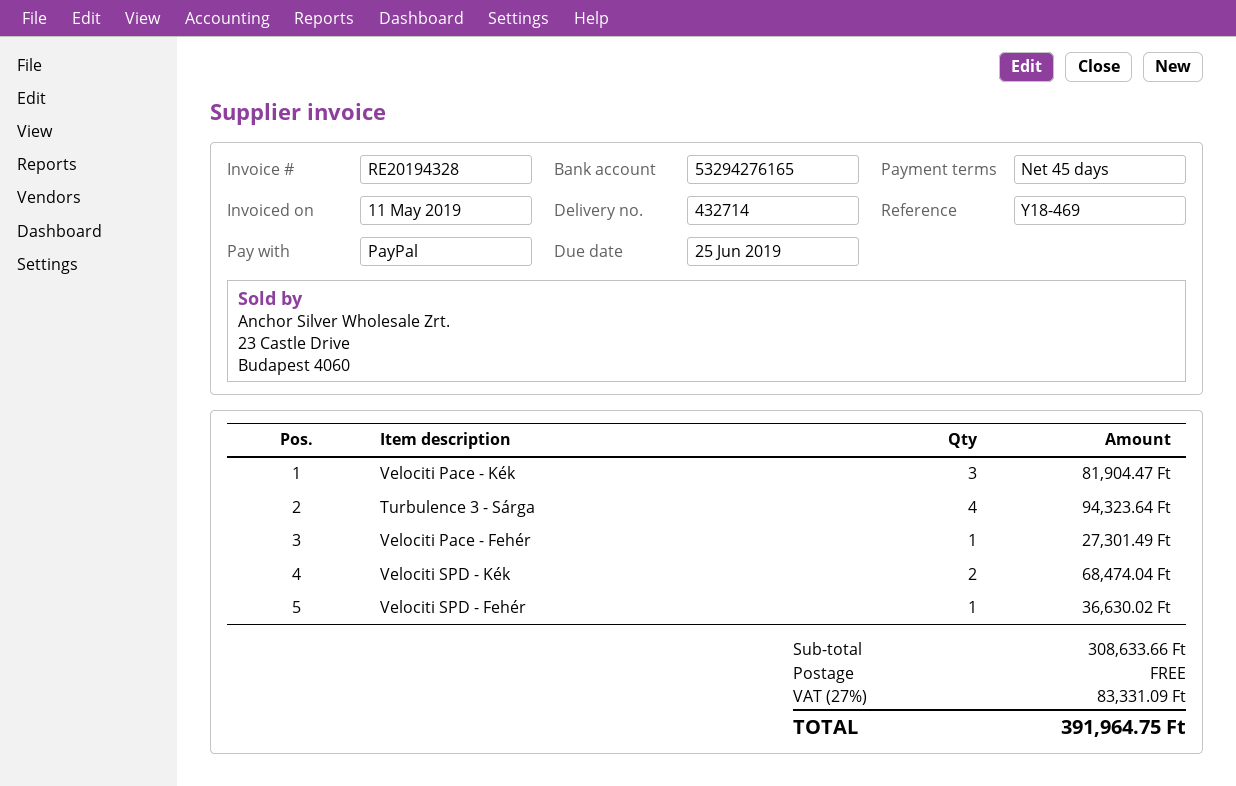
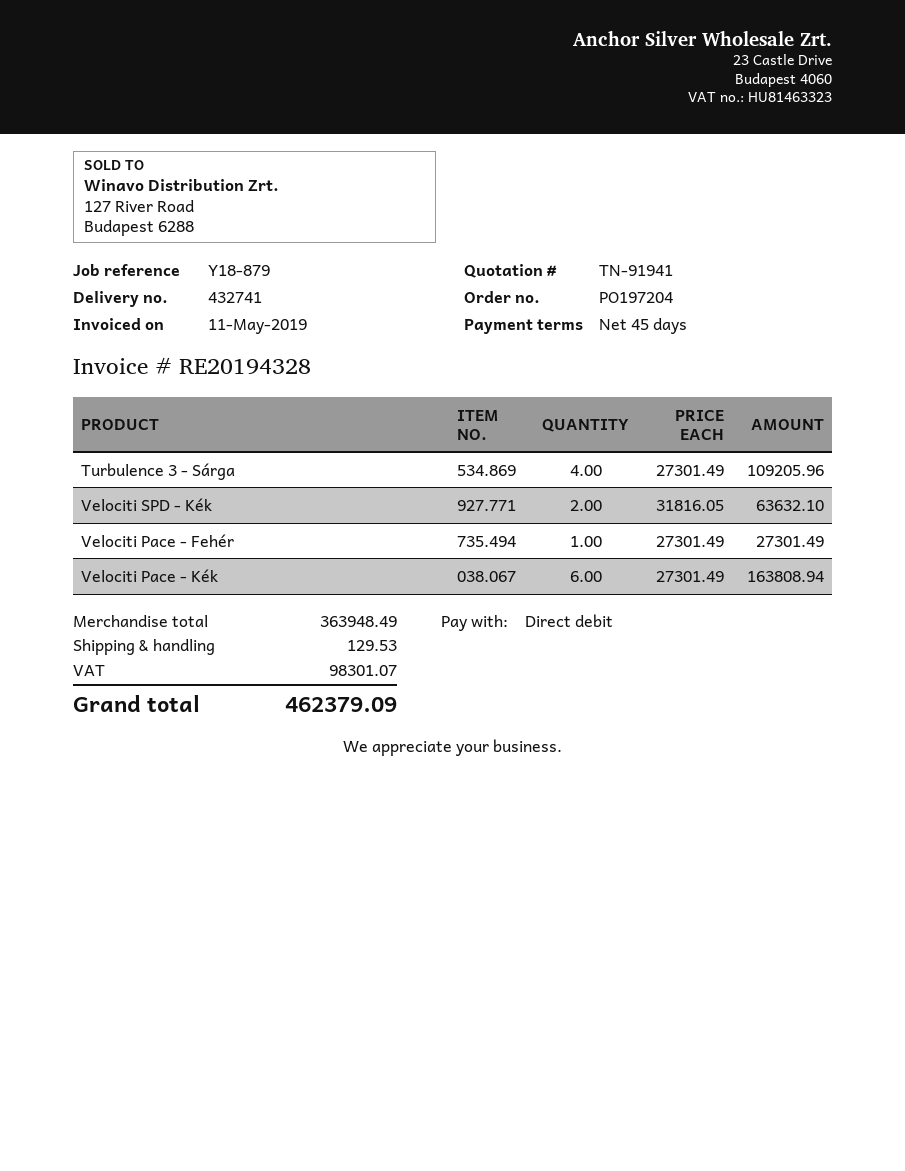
delivery note number: 432714 -> 432741
reference: Y18-469 -> Y18-879
payment method: PayPal -> direct debit
Velociti Pace - Kék: 3 for 81904.47 -> 6 for 163808.94
Turbulence 3 - Sárga: 4 for 94323.64 -> 4 for 109205.96
Velociti SPD - Kék: 2 for 68474.04 -> 2 for 63632.10
Velociti SPD - Fehér: 1 for 36630.02 -> none
subtotal: 308633.66 -> 363948.49
shipping: 0.00 -> 129.53
tax: 83331.09 -> 98301.07
total: 391964.75 -> 462379.09

